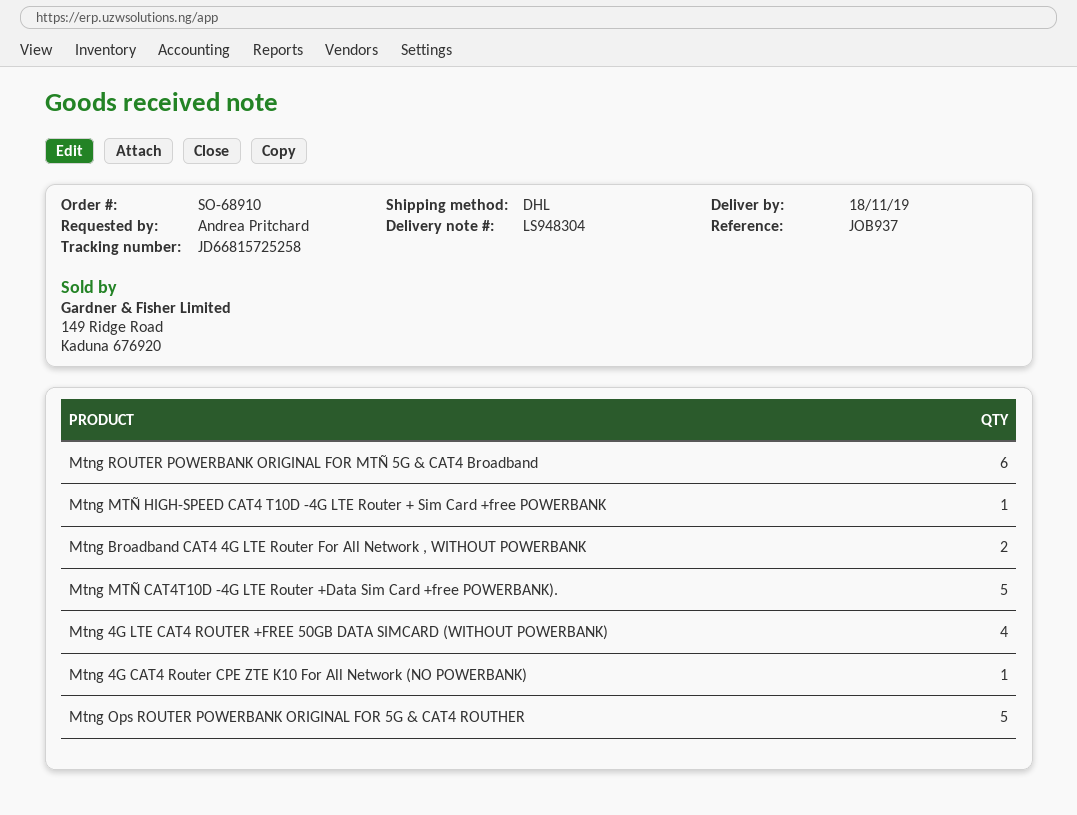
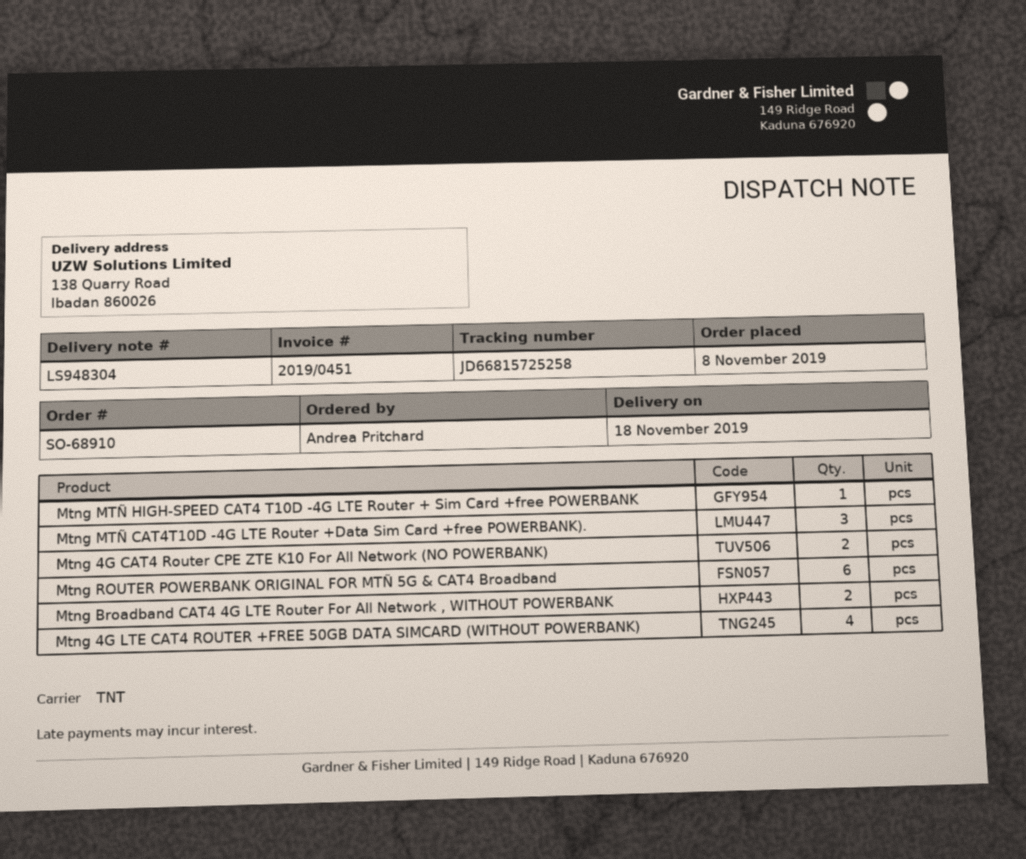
shipping method: DHL -> TNT
Mtng MTÑ CAT4T10D -4G LTE Router +Data Sim Card +free POWERBANK).: 5 -> 3
Mtng 4G CAT4 Router CPE ZTE K10 For All Network (NO POWERBANK): 1 -> 2
Mtng Ops ROUTER POWERBANK ORIGINAL FOR 5G & CAT4 ROUTHER: 5 -> none

